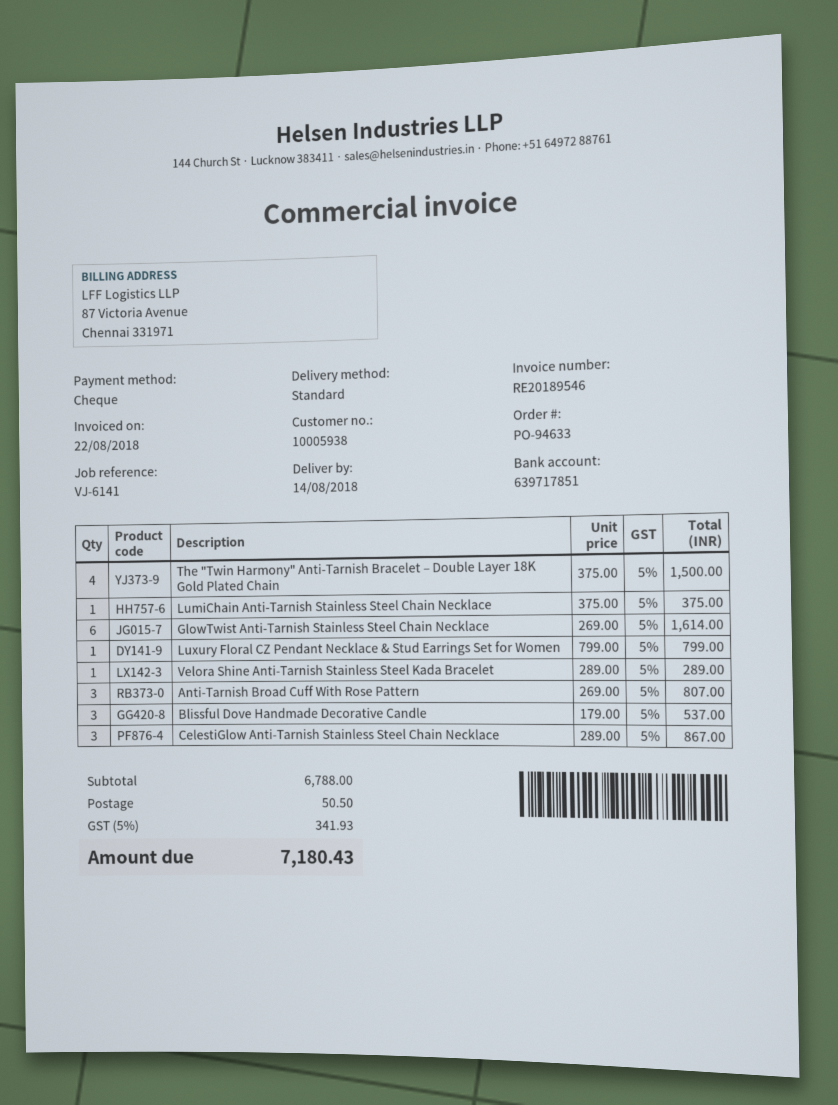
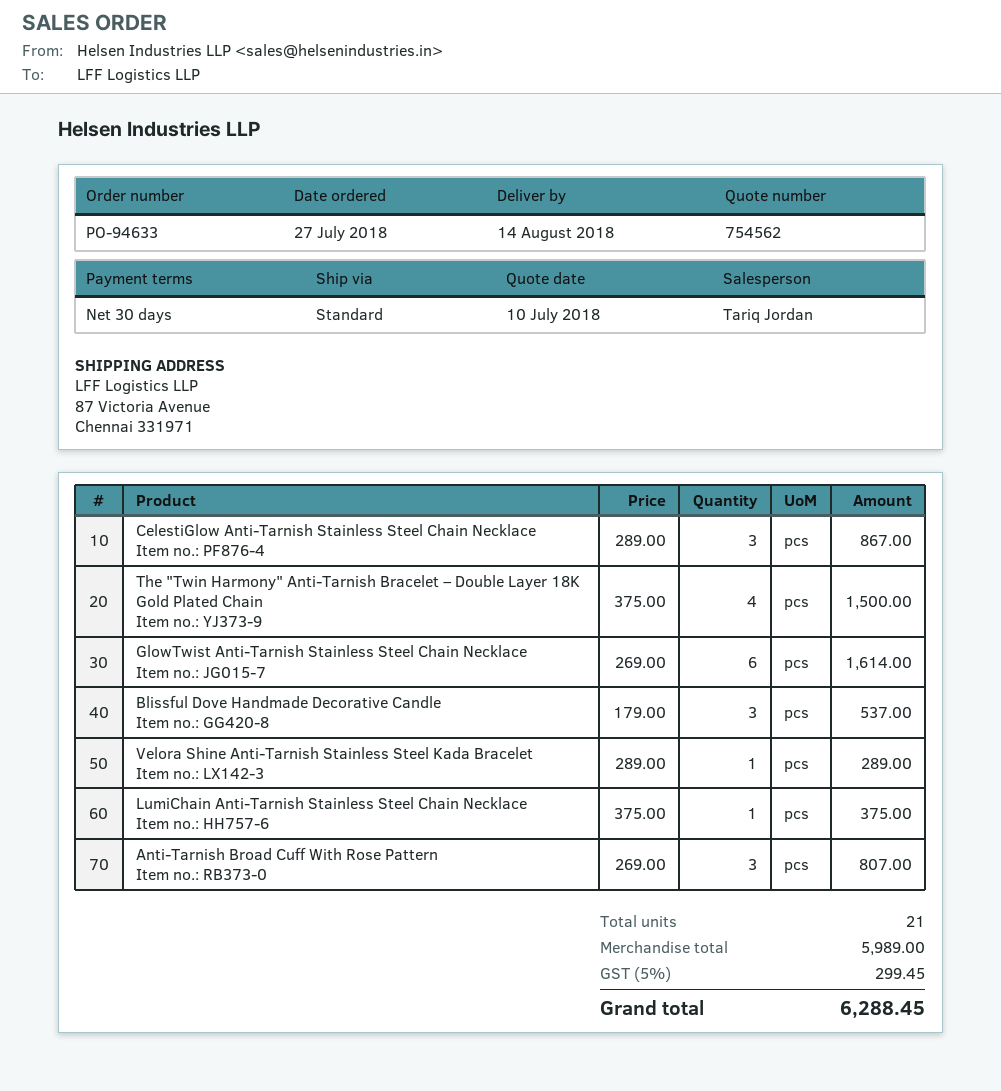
Luxury Floral CZ Pendant Necklace & Stud Earrings Set for Women: 1 x 799.00 = 799.00 -> none
subtotal: 6788.00 -> 5989.00
shipping: 50.50 -> none
tax: 5% = 341.93 -> 5% = 299.45
total: 7180.43 -> 6288.45

